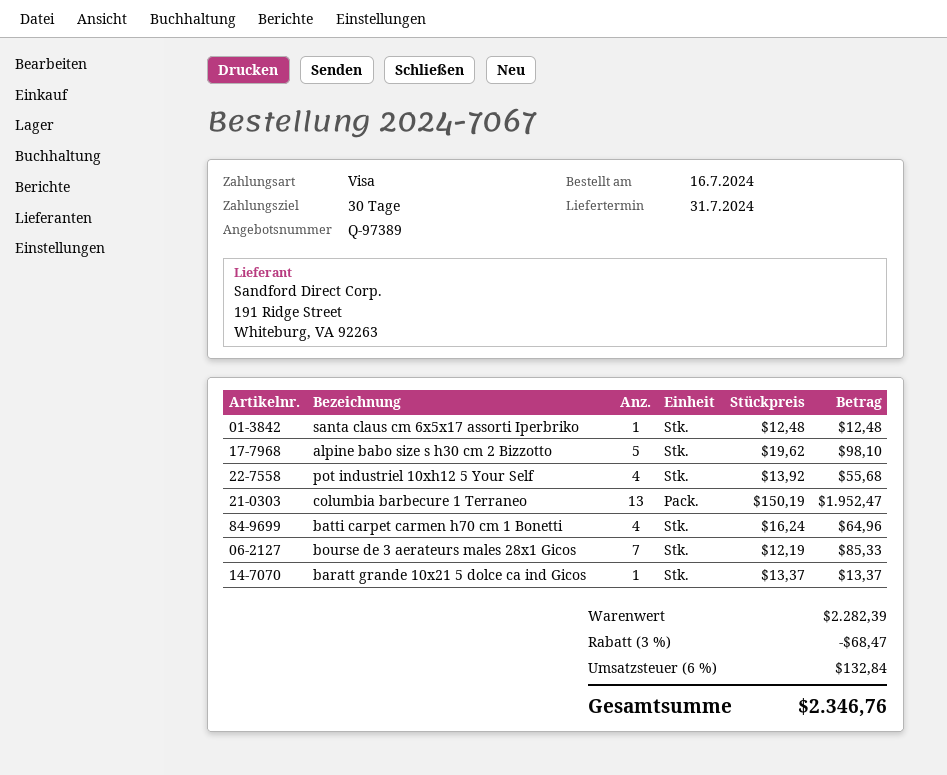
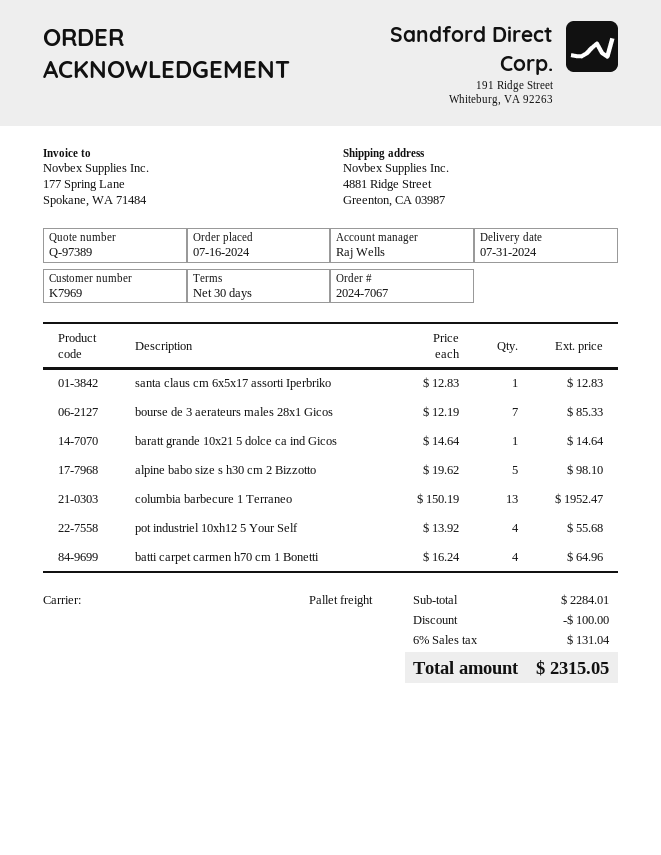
santa claus cm 6x5x17 assorti Iperbriko: 1 x 12.48 = 12.48 -> 1 x 12.83 = 12.83
baratt grande 10x21 5 dolce ca ind Gicos: 1 x 13.37 = 13.37 -> 1 x 14.64 = 14.64
subtotal: 2282.39 -> 2284.01
discount: 68.47 -> 100.00
tax: 6% = 132.84 -> 6% = 131.04
total: 2346.76 -> 2315.05

